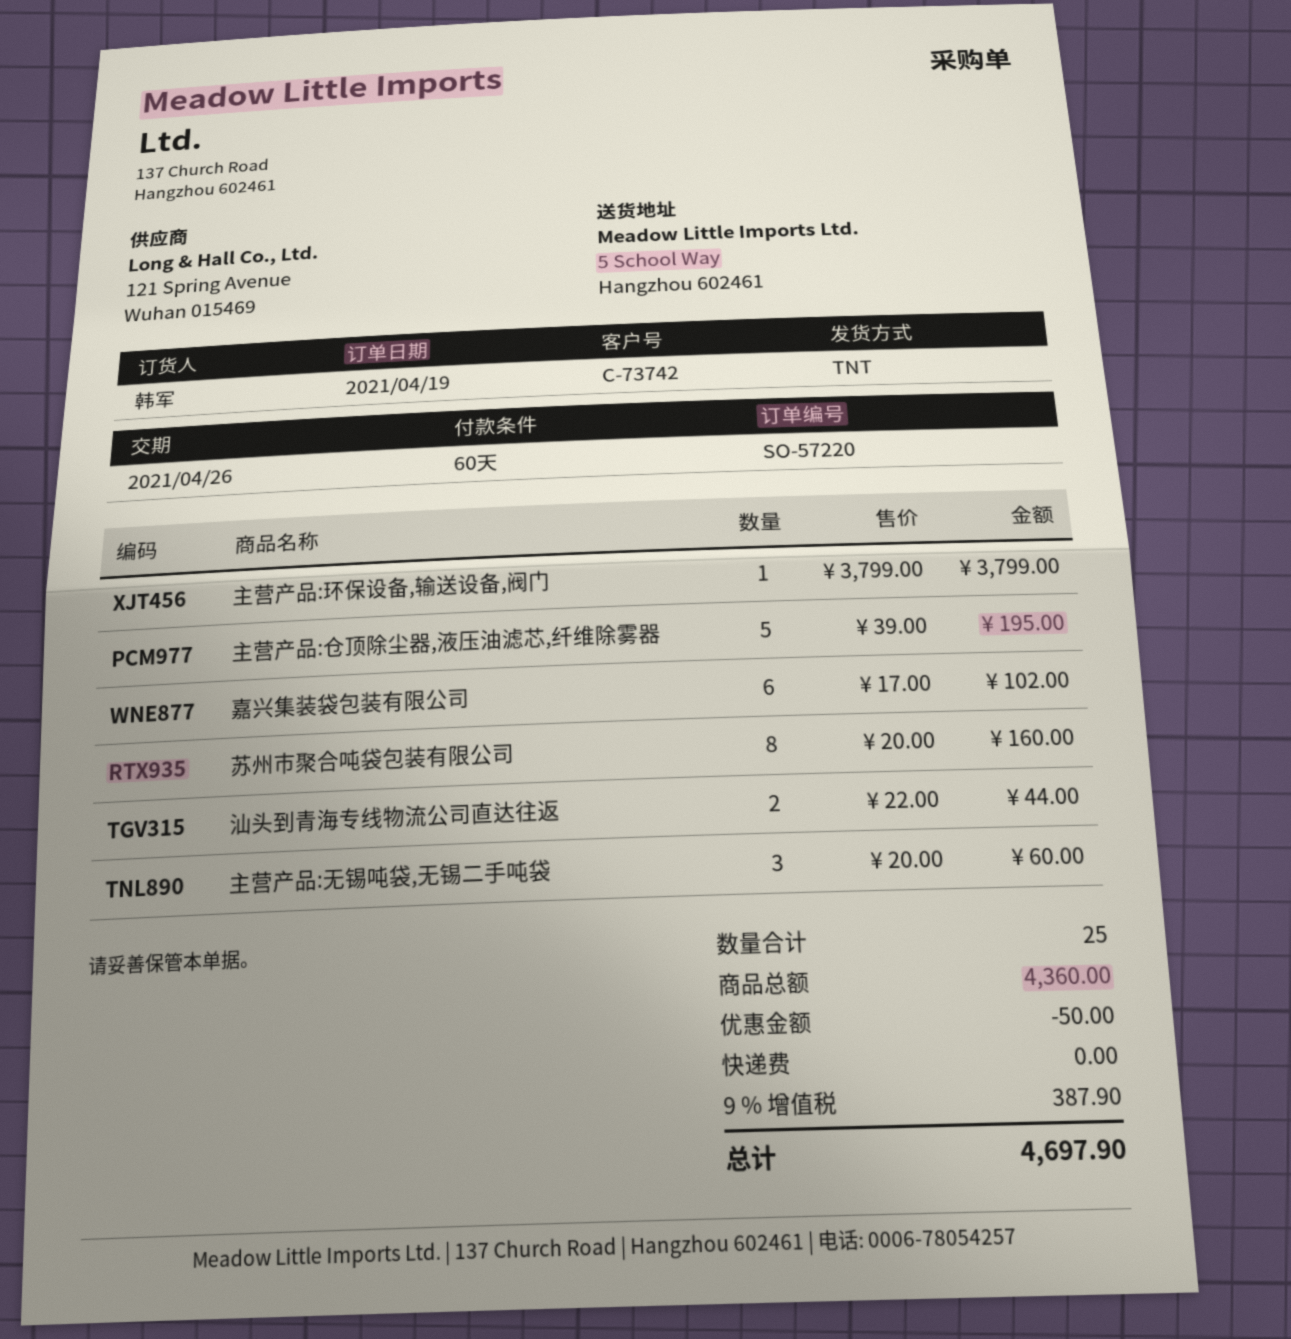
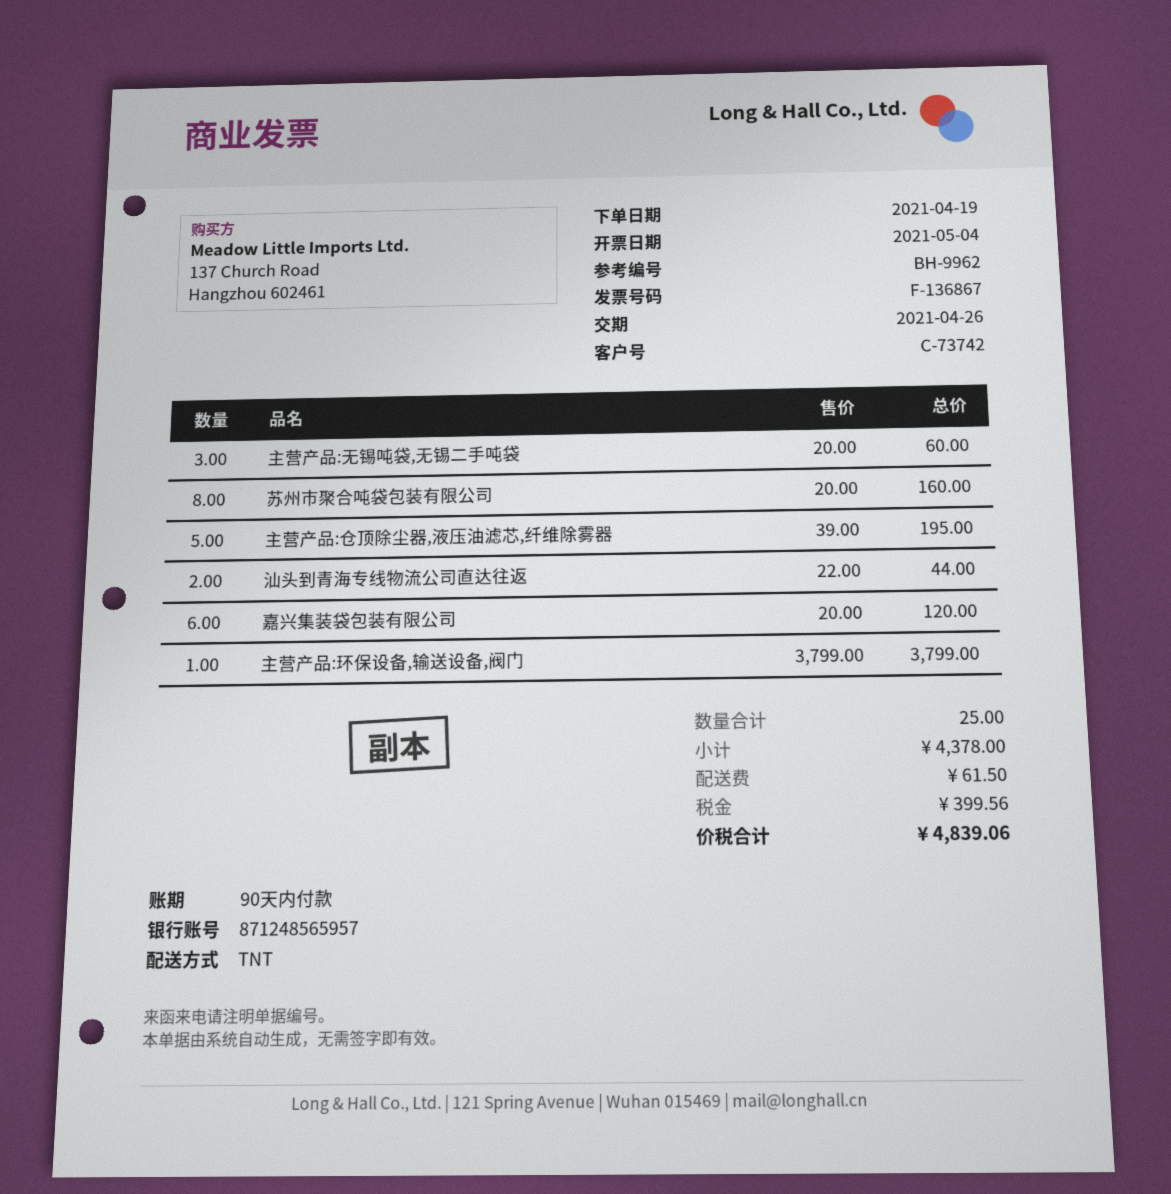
payment terms: 60 days -> 90 days
嘉兴集装袋包装有限公司: 6 x 17.00 = 102.00 -> 6 x 20.00 = 120.00
subtotal: 4360.00 -> 4378.00
discount: 50.00 -> none
shipping: 0.00 -> 61.50
tax: 387.90 -> 399.56
total: 4697.90 -> 4839.06

